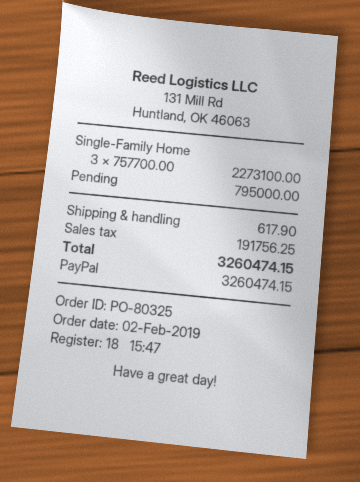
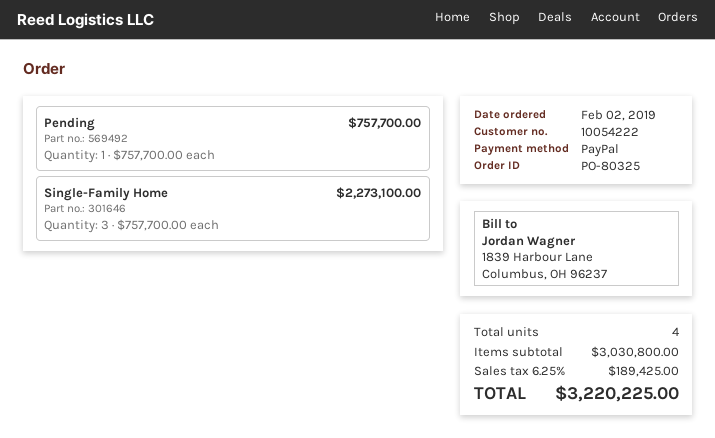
Pending: 1 x 795000.00 = 795000.00 -> 1 x 757700.00 = 757700.00
shipping: 617.90 -> none
tax: 191756.25 -> 189425.00
total: 3260474.15 -> 3220225.00

